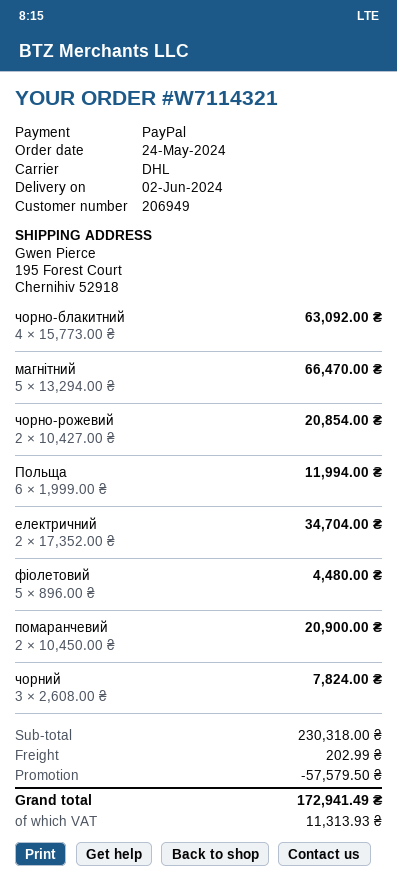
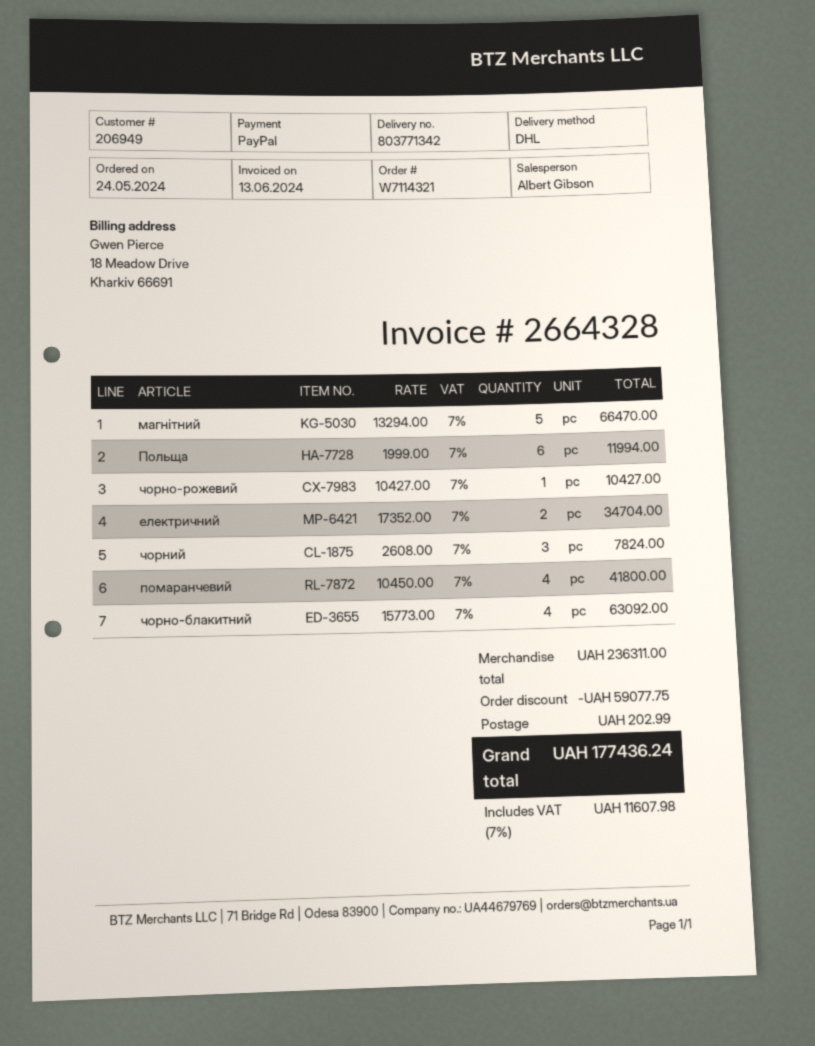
чорно-рожевий: 2 x 10427.00 = 20854.00 -> 1 x 10427.00 = 10427.00
фіолетовий: 5 x 896.00 = 4480.00 -> none
помаранчевий: 2 x 10450.00 = 20900.00 -> 4 x 10450.00 = 41800.00
subtotal: 230318.00 -> 236311.00
discount: 57579.50 -> 59077.75
tax: 11313.93 -> 11607.98
total: 172941.49 -> 177436.24

